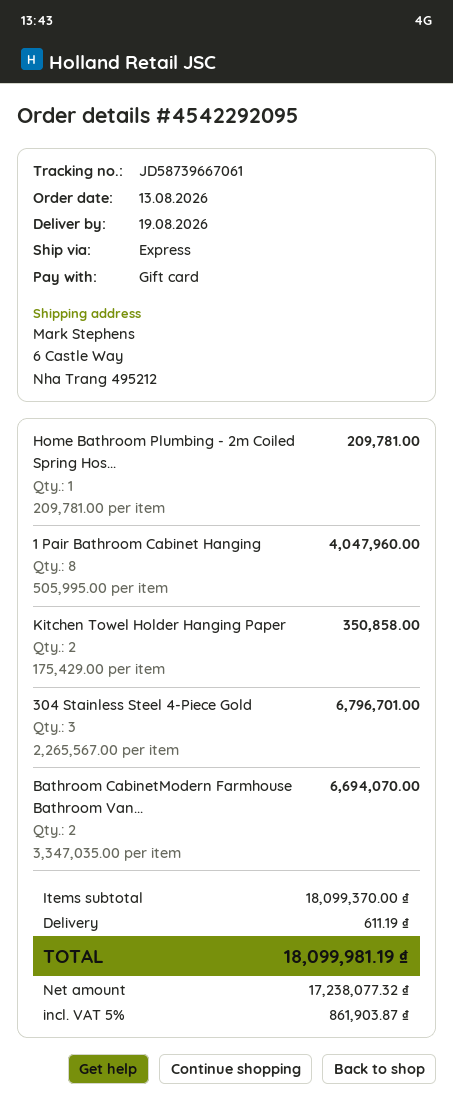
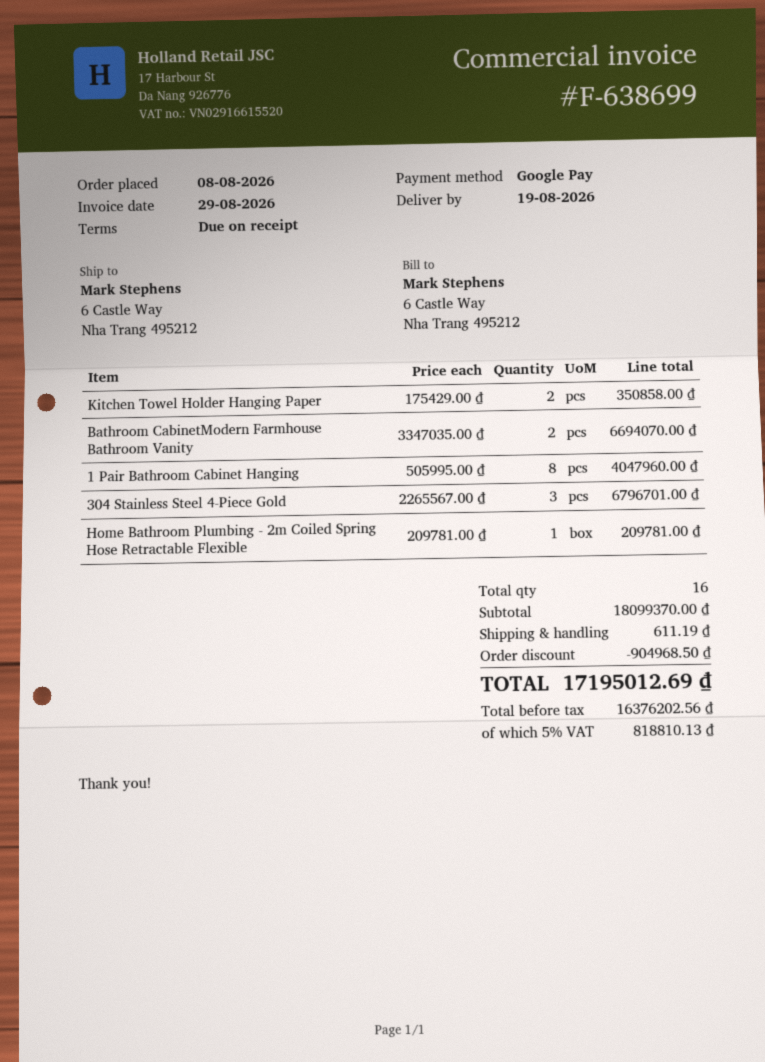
order date: 2026-08-13 -> 2026-08-08
payment method: gift card -> Google Pay
discount: none -> 904968.50
net: 17238077.32 -> 16376202.56
tax: 5% = 861903.87 -> 5% = 818810.13
total: 18099981.19 -> 17195012.69

